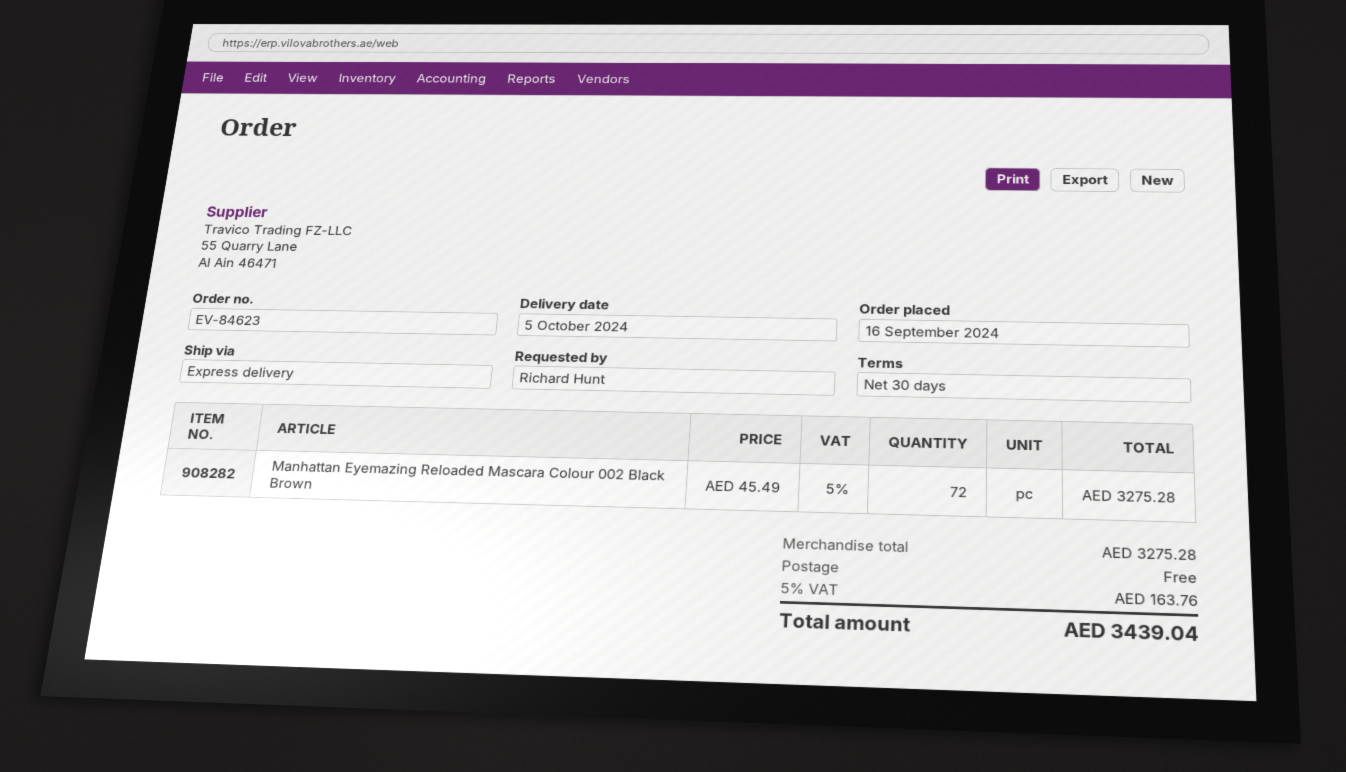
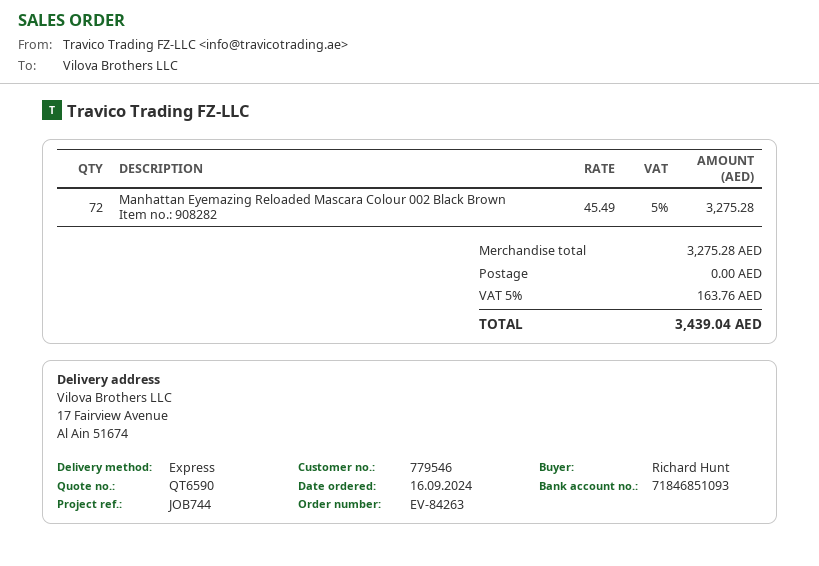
order number: EV-84623 -> EV-84263

